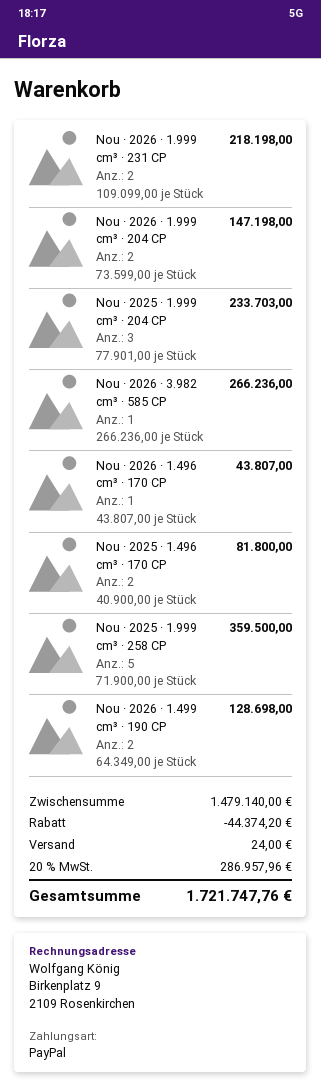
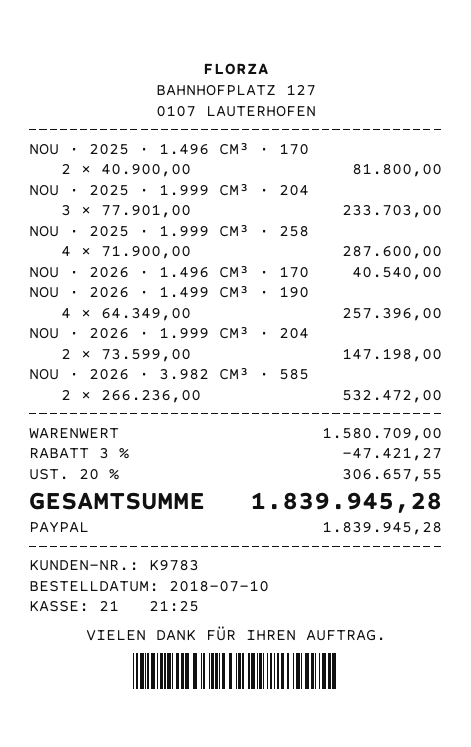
Nou · 2026 · 1.999 cm³ · 231 CP: 2 x 109099.00 = 218198.00 -> none
Nou · 2026 · 3.982 cm³ · 585 CP: 1 x 266236.00 = 266236.00 -> 2 x 266236.00 = 532472.00
Nou · 2026 · 1.496 cm³ · 170 CP: 1 x 43807.00 = 43807.00 -> 1 x 40540.00 = 40540.00
Nou · 2025 · 1.999 cm³ · 258 CP: 5 x 71900.00 = 359500.00 -> 4 x 71900.00 = 287600.00
Nou · 2026 · 1.499 cm³ · 190 CP: 2 x 64349.00 = 128698.00 -> 4 x 64349.00 = 257396.00
subtotal: 1479140.00 -> 1580709.00
discount: 44374.20 -> 47421.27
shipping: 24.00 -> none
tax: 20% = 286957.96 -> 20% = 306657.55
total: 1721747.76 -> 1839945.28

